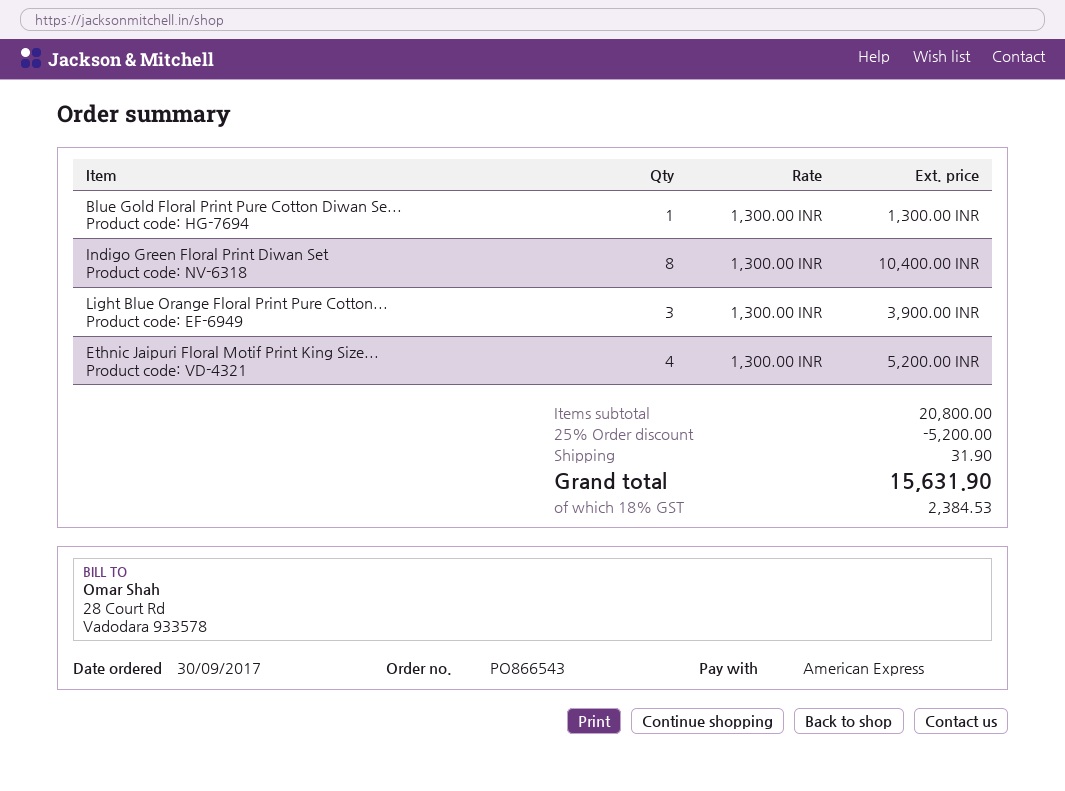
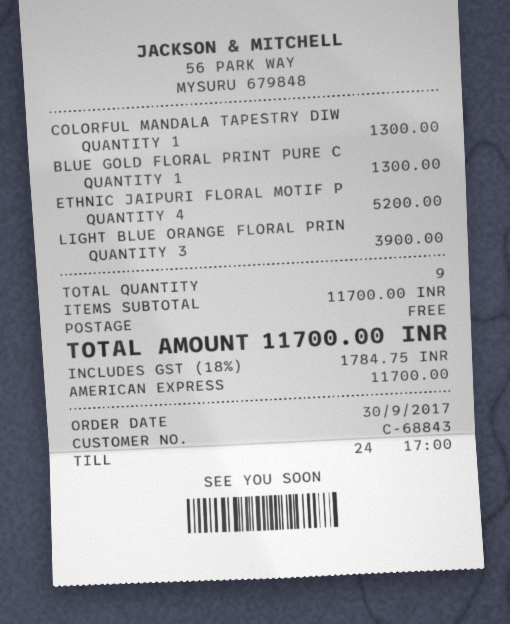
Indigo Green Floral Print Diwan Set: 8 for 10400.00 -> none
COLORFUL MANDALA TAPESTRY DIW: none -> 1 for 1300.00
subtotal: 20800.00 -> 11700.00
discount: 25% = 5200.00 -> none
shipping: 31.90 -> 0.00
tax: 18% = 2384.53 -> 18% = 1784.75
total: 15631.90 -> 11700.00

